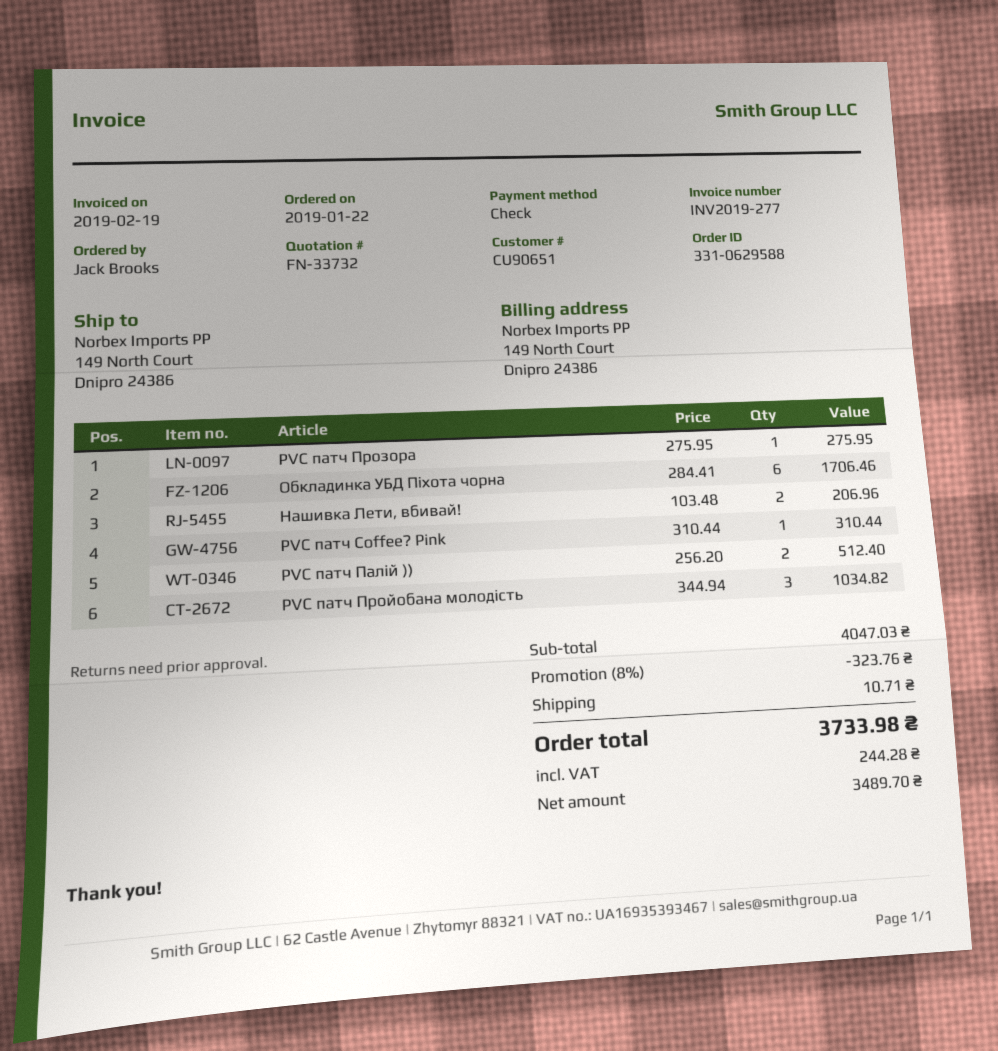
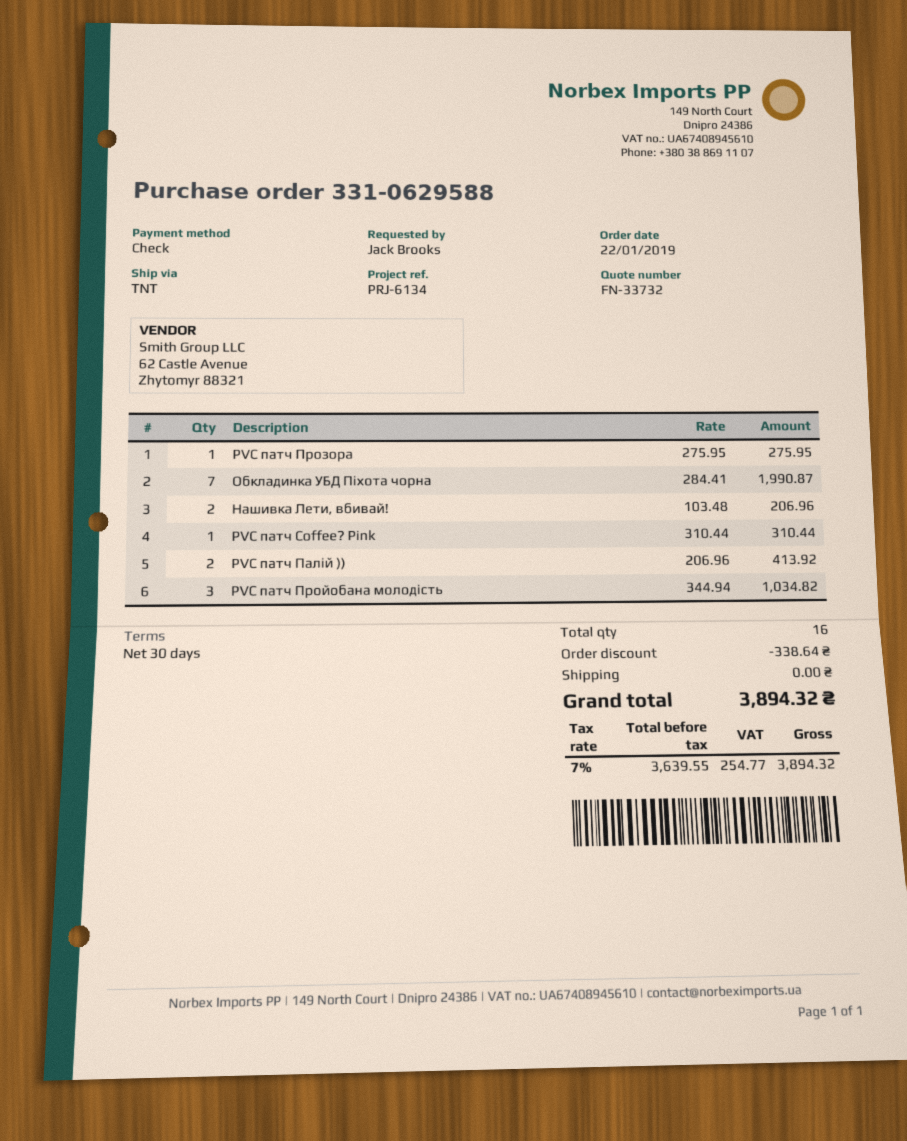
Обкладинка УБД Піхота чорна: 6 x 284.41 = 1706.46 -> 7 x 284.41 = 1990.87
PVC патч Палій )): 2 x 256.20 = 512.40 -> 2 x 206.96 = 413.92
discount: 323.76 -> 338.64
shipping: 10.71 -> 0.00
net: 3489.70 -> 3639.55
tax: 244.28 -> 254.77
total: 3733.98 -> 3894.32

